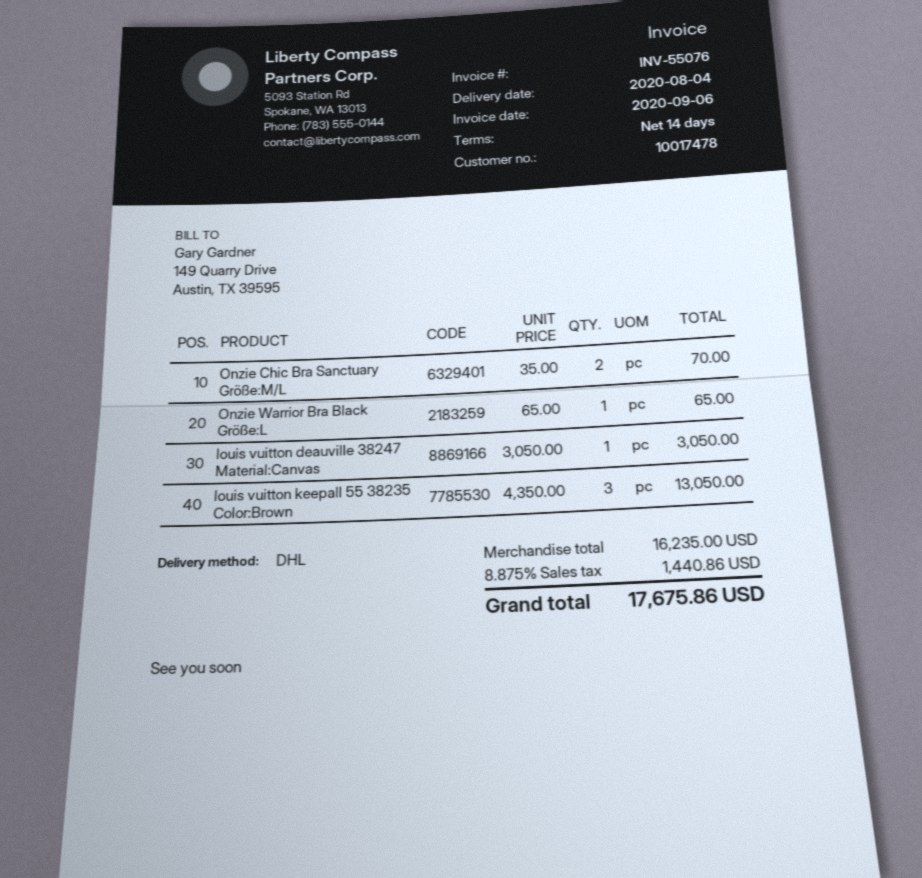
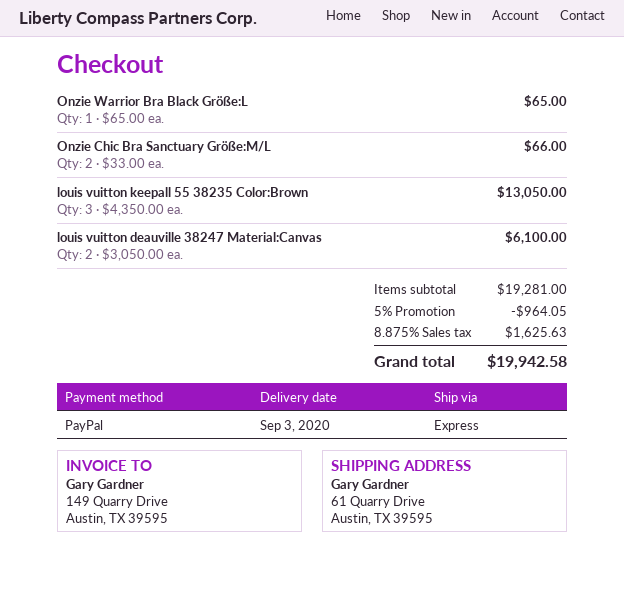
delivery date: 2020-08-04 -> 2020-09-03
shipping method: DHL -> express
Onzie Chic Bra Sanctuary Größe:M/L: 2 x 35.00 = 70.00 -> 2 x 33.00 = 66.00
louis vuitton deauville 38247 Material:Canvas: 1 x 3050.00 = 3050.00 -> 2 x 3050.00 = 6100.00
subtotal: 16235.00 -> 19281.00
discount: none -> 5% = 964.05
tax: 8.875% = 1440.86 -> 8.875% = 1625.63
total: 17675.86 -> 19942.58

